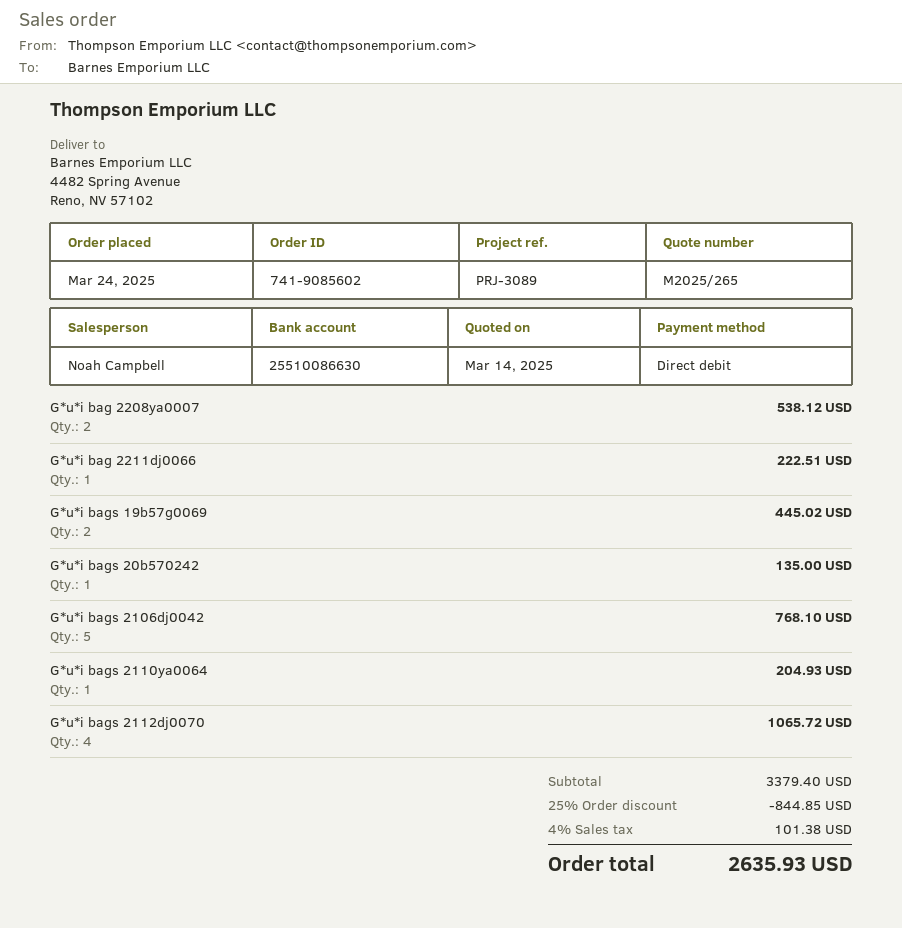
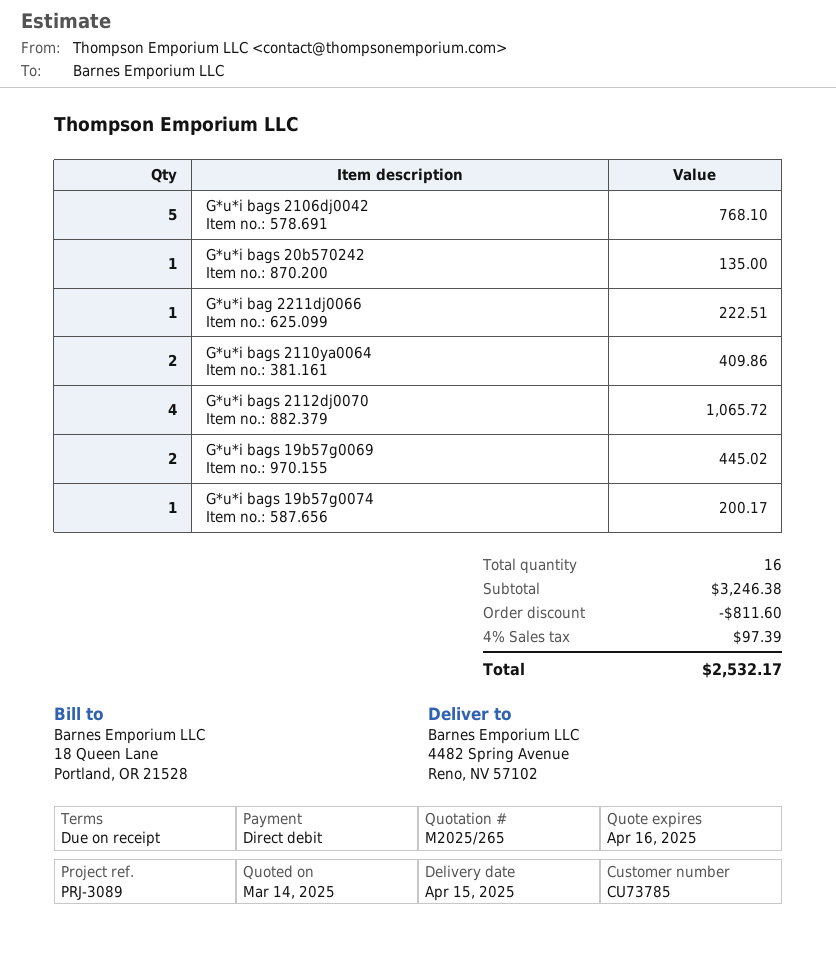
G*u*i bag 2208ya0007: 2 for 538.12 -> none
G*u*i bags 2110ya0064: 1 for 204.93 -> 2 for 409.86
G*u*i bags 19b57g0074: none -> 1 for 200.17
subtotal: 3379.40 -> 3246.38
discount: 844.85 -> 811.60
tax: 4% = 101.38 -> 4% = 97.39
total: 2635.93 -> 2532.17

